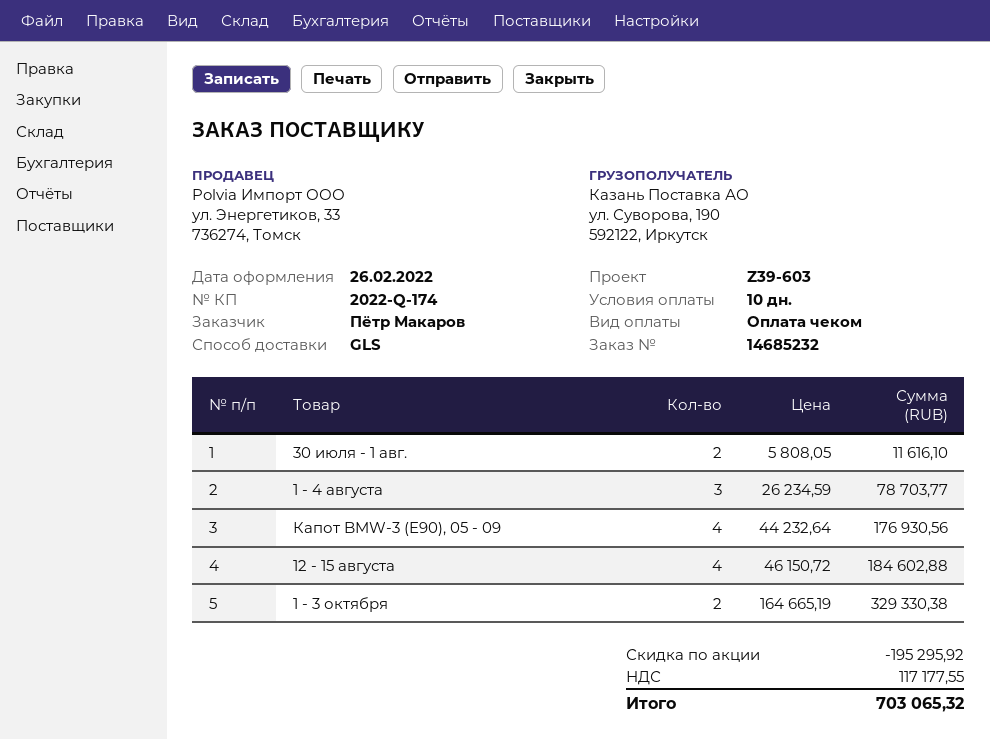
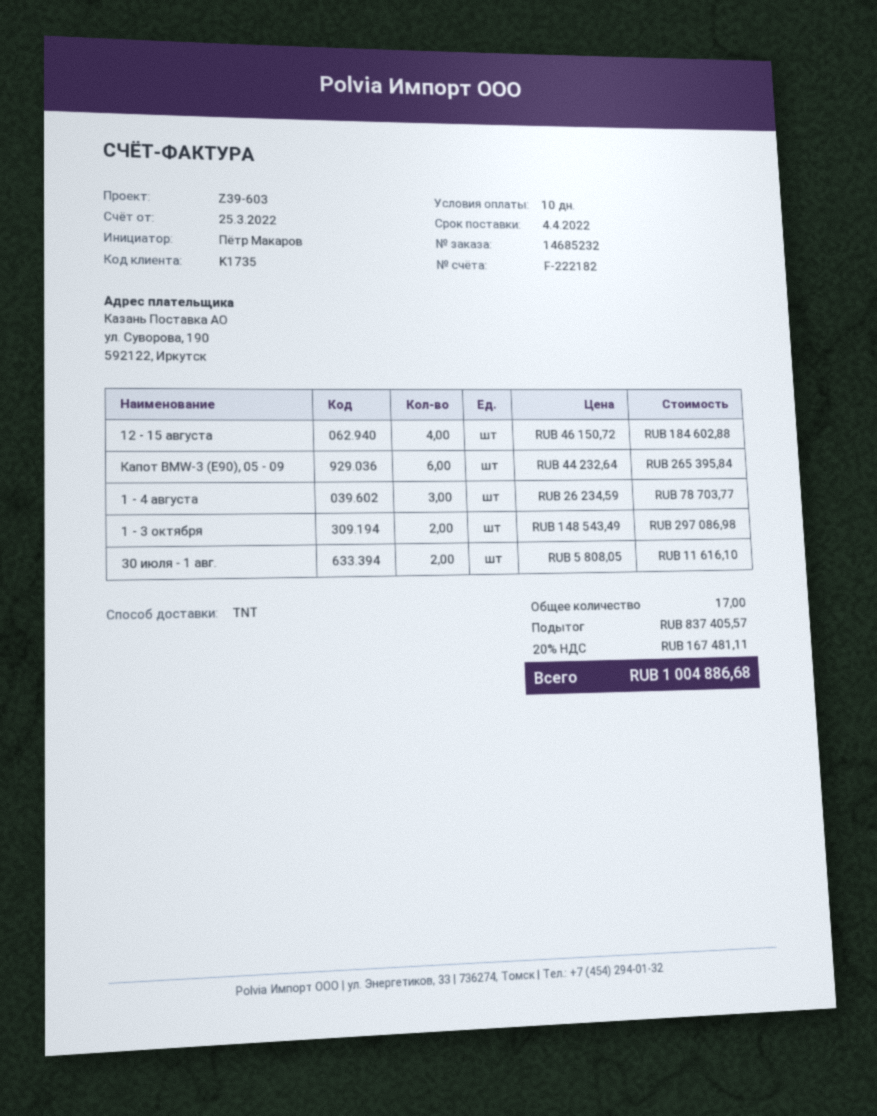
shipping method: GLS -> TNT
Капот BMW-3 (E90), 05 - 09: 4 x 44232.64 = 176930.56 -> 6 x 44232.64 = 265395.84
1 - 3 октября: 2 x 164665.19 = 329330.38 -> 2 x 148543.49 = 297086.98
discount: 195295.92 -> none
tax: 117177.55 -> 167481.11
total: 703065.32 -> 1004886.68

